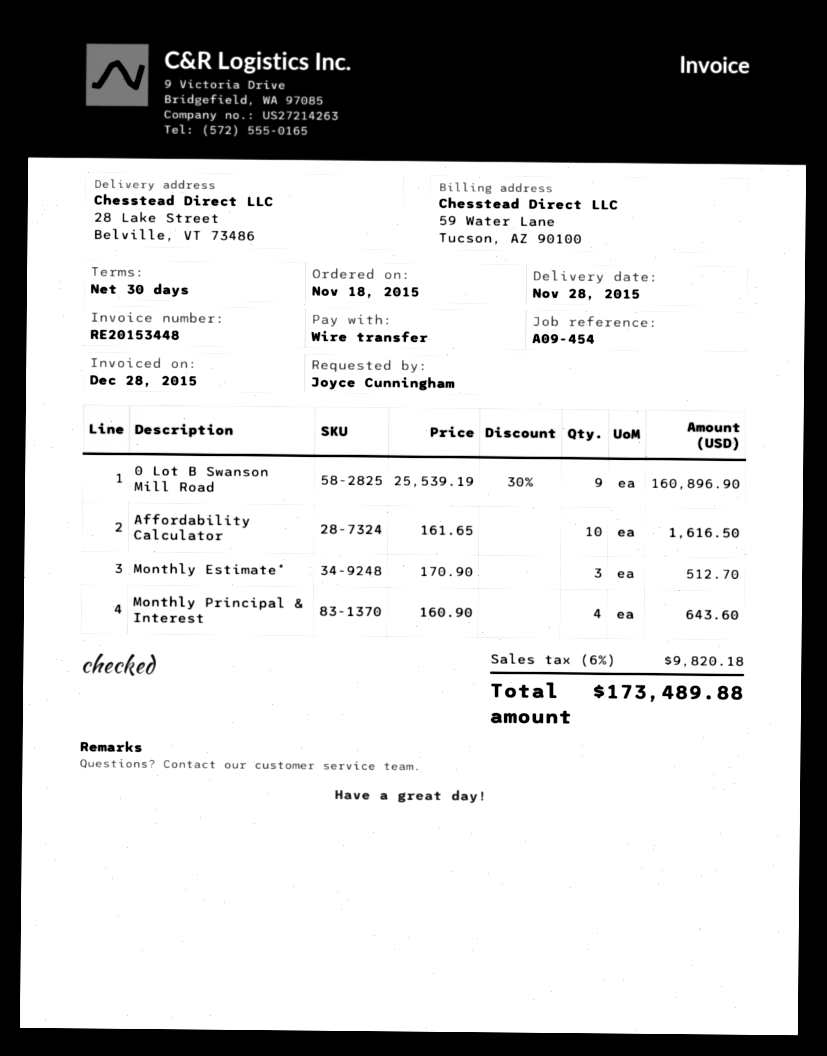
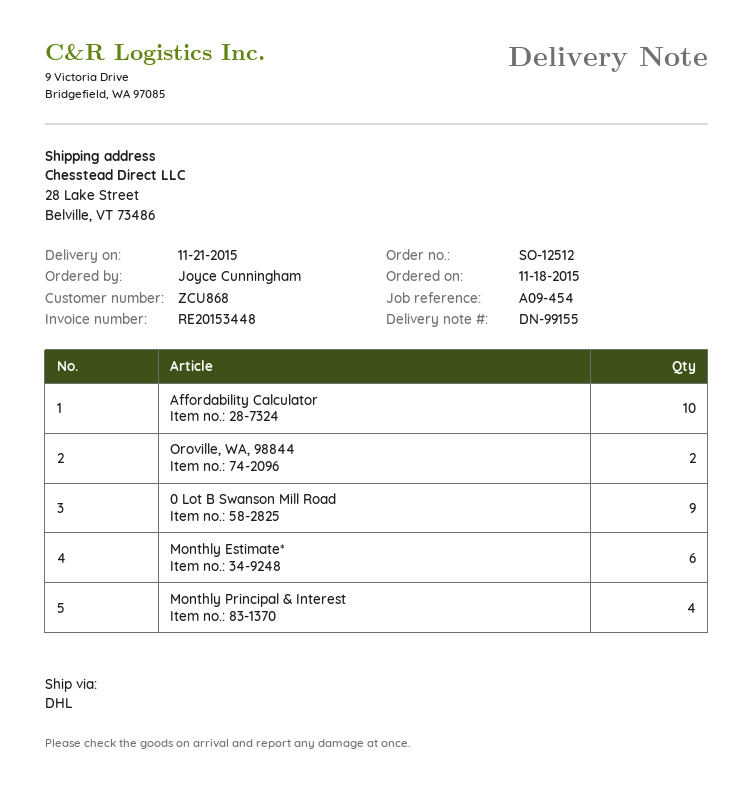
delivery date: 2015-11-28 -> 2015-11-21
Monthly Estimate*: 3 -> 6
Oroville, WA, 98844: none -> 2

